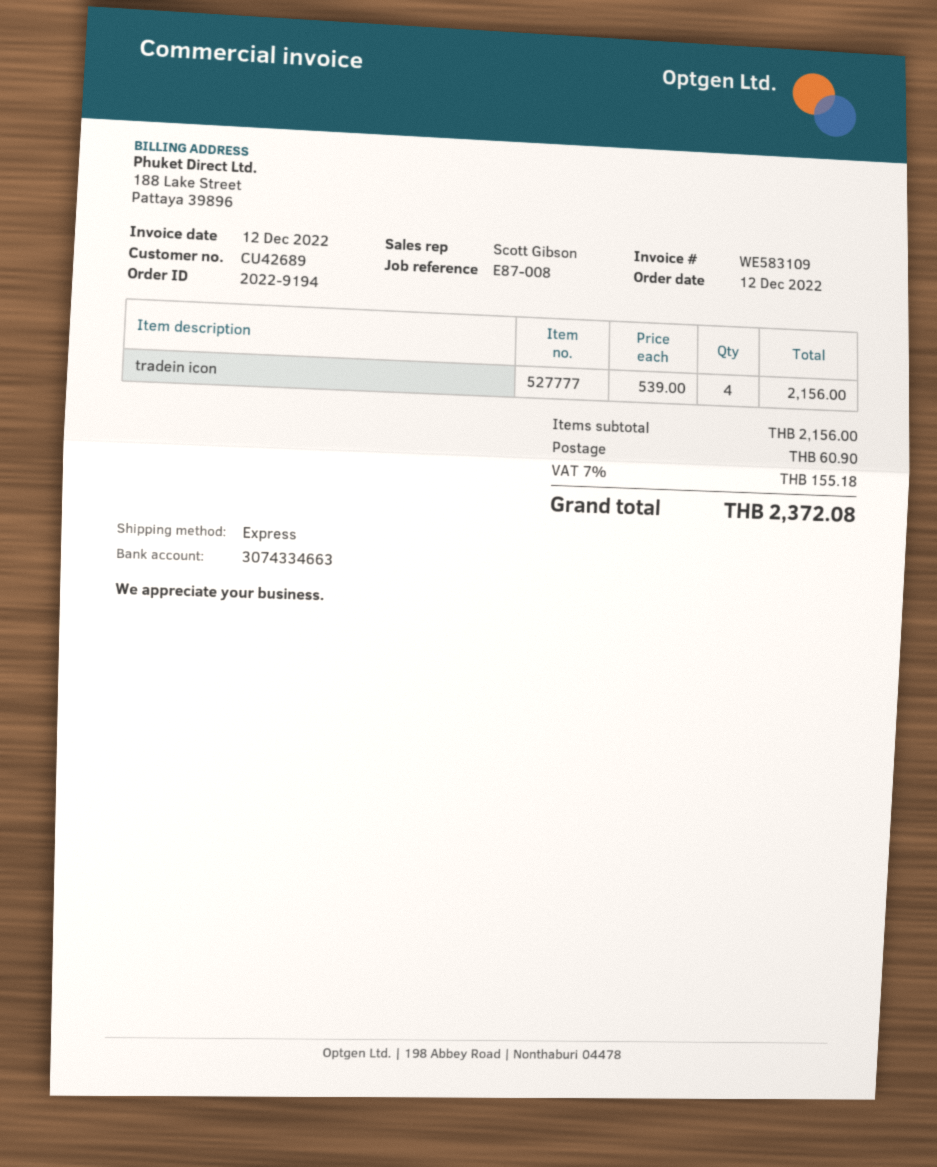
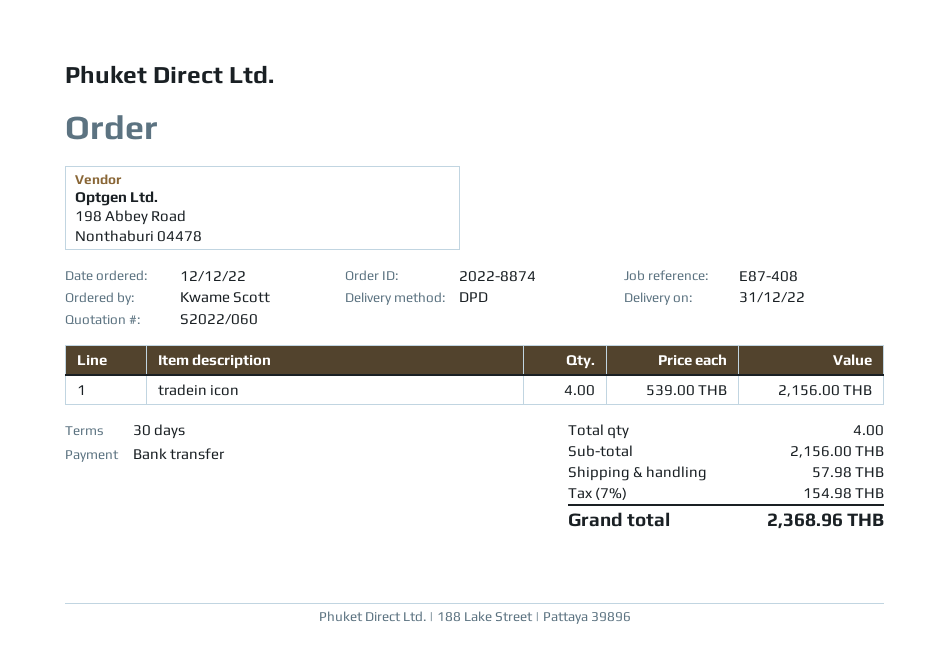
order number: 2022-9194 -> 2022-8874
reference: E87-008 -> E87-408
shipping method: express -> DPD
shipping: 60.90 -> 57.98
tax: 7% = 155.18 -> 7% = 154.98
total: 2372.08 -> 2368.96

